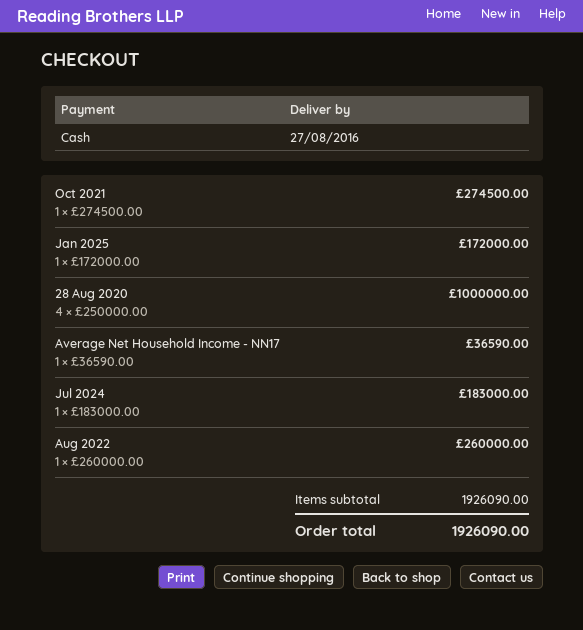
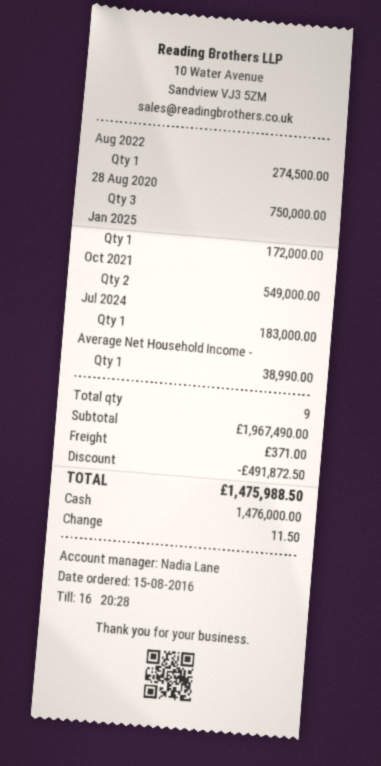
Oct 2021: 1 for 274500.00 -> 2 for 549000.00
28 Aug 2020: 4 for 1000000.00 -> 3 for 750000.00
Average Net Household Income - NN17: 1 for 36590.00 -> 1 for 38990.00
Aug 2022: 1 for 260000.00 -> 1 for 274500.00
subtotal: 1926090.00 -> 1967490.00
discount: none -> 491872.50
shipping: none -> 371.00
total: 1926090.00 -> 1475988.50

